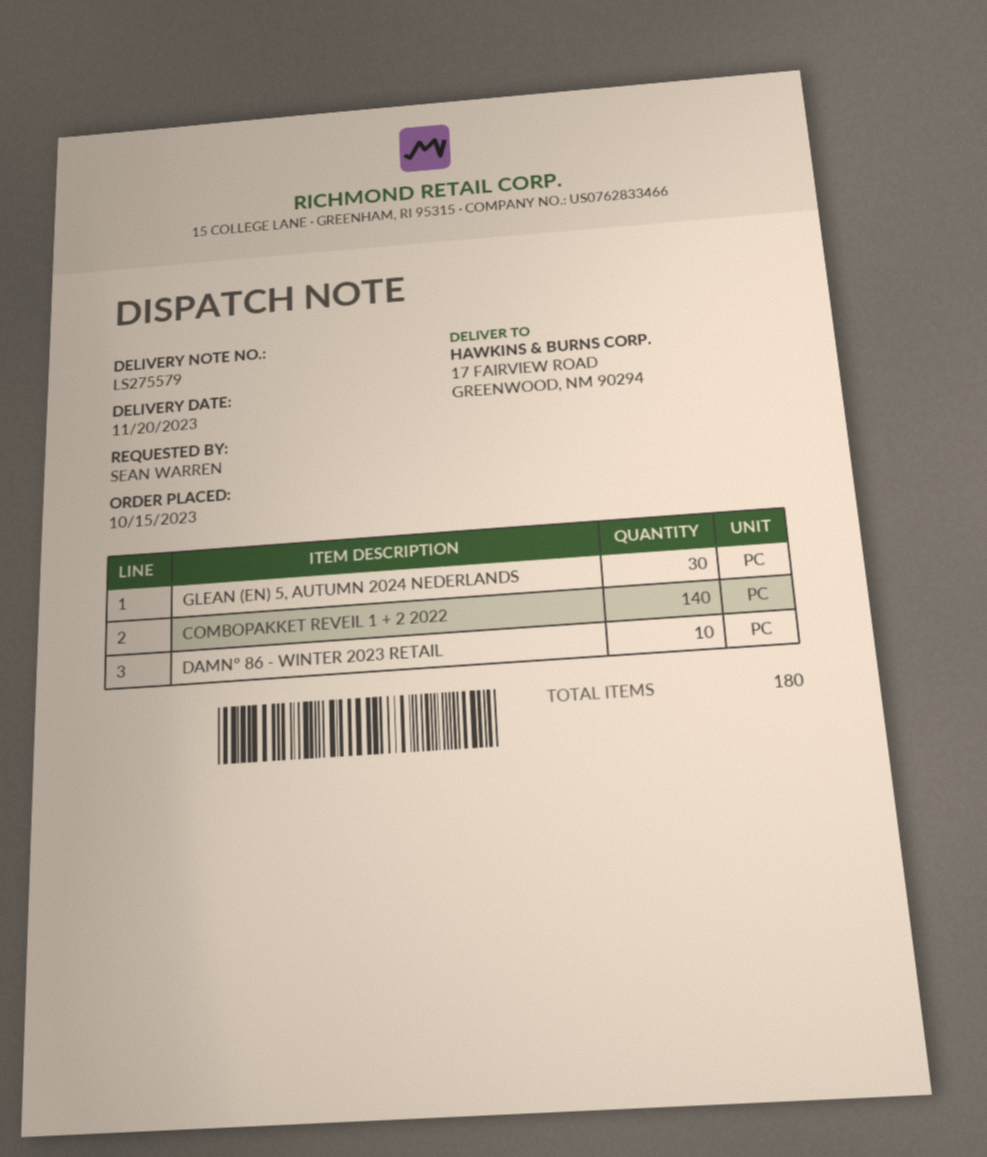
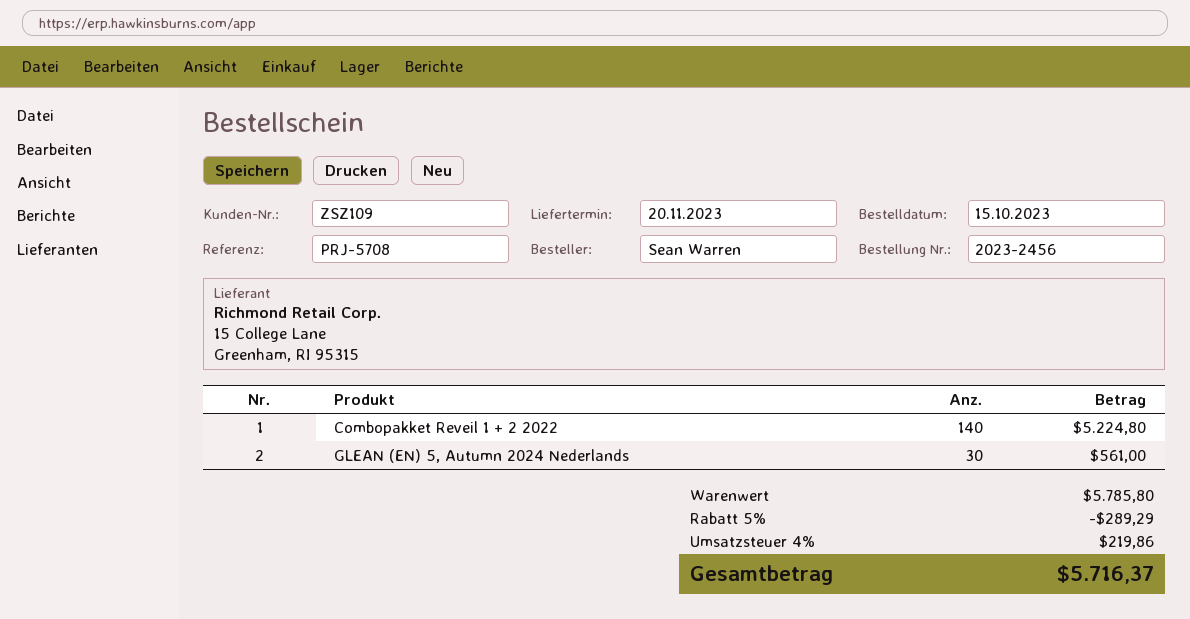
DAMN° 86 - WINTER 2023 RETAIL: 10 -> none

